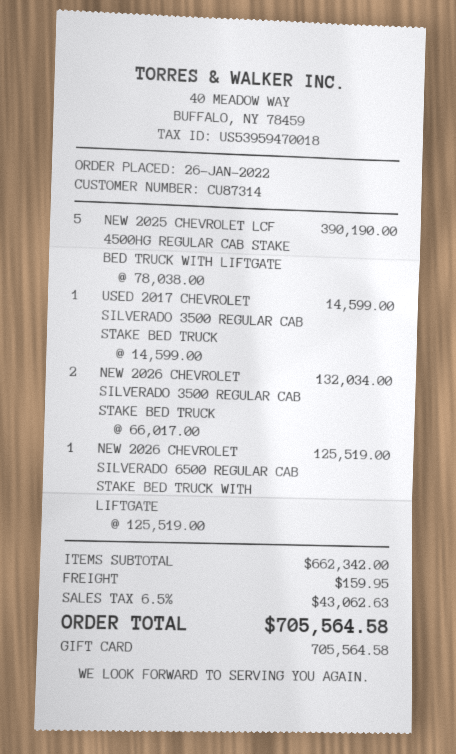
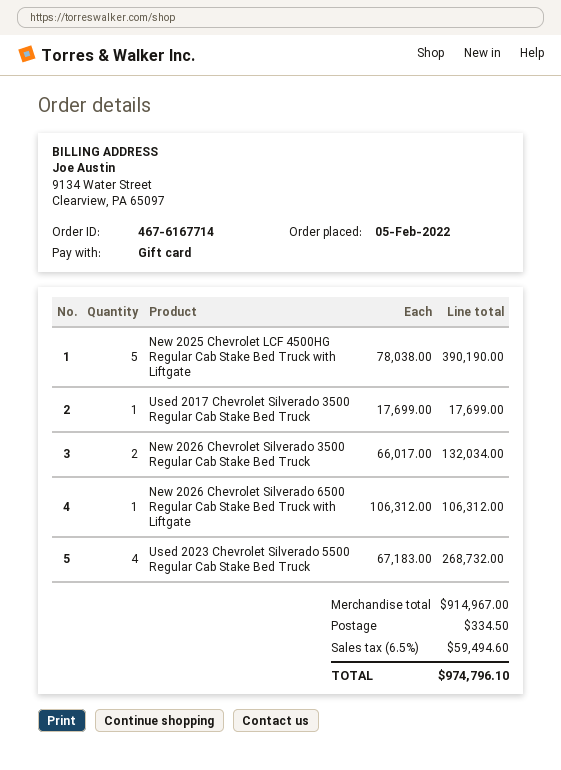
order date: 2022-01-26 -> 2022-02-05
USED 2017 CHEVROLET SILVERADO 3500 REGULAR CAB STAKE BED TRUCK: 1 x 14599.00 = 14599.00 -> 1 x 17699.00 = 17699.00
NEW 2026 CHEVROLET SILVERADO 6500 REGULAR CAB STAKE BED TRUCK WITH LIFTGATE: 1 x 125519.00 = 125519.00 -> 1 x 106312.00 = 106312.00
Used 2023 Chevrolet Silverado 5500 Regular Cab Stake Bed Truck: none -> 4 x 67183.00 = 268732.00
subtotal: 662342.00 -> 914967.00
shipping: 159.95 -> 334.50
tax: 6.5% = 43062.63 -> 6.5% = 59494.60
total: 705564.58 -> 974796.10

